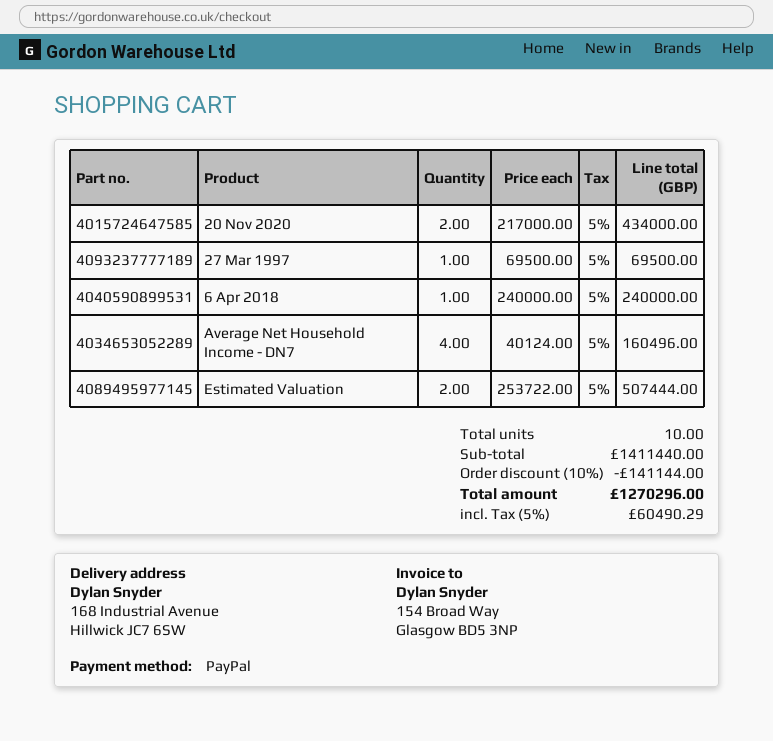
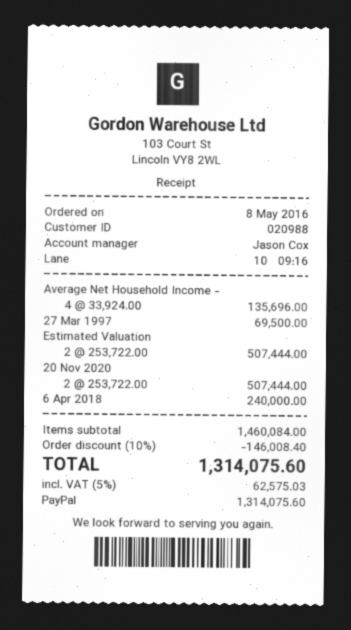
20 Nov 2020: 2 x 217000.00 = 434000.00 -> 2 x 253722.00 = 507444.00
Average Net Household Income - DN7: 4 x 40124.00 = 160496.00 -> 4 x 33924.00 = 135696.00
subtotal: 1411440.00 -> 1460084.00
discount: 10% = 141144.00 -> 10% = 146008.40
tax: 5% = 60490.29 -> 5% = 62575.03
total: 1270296.00 -> 1314075.60

